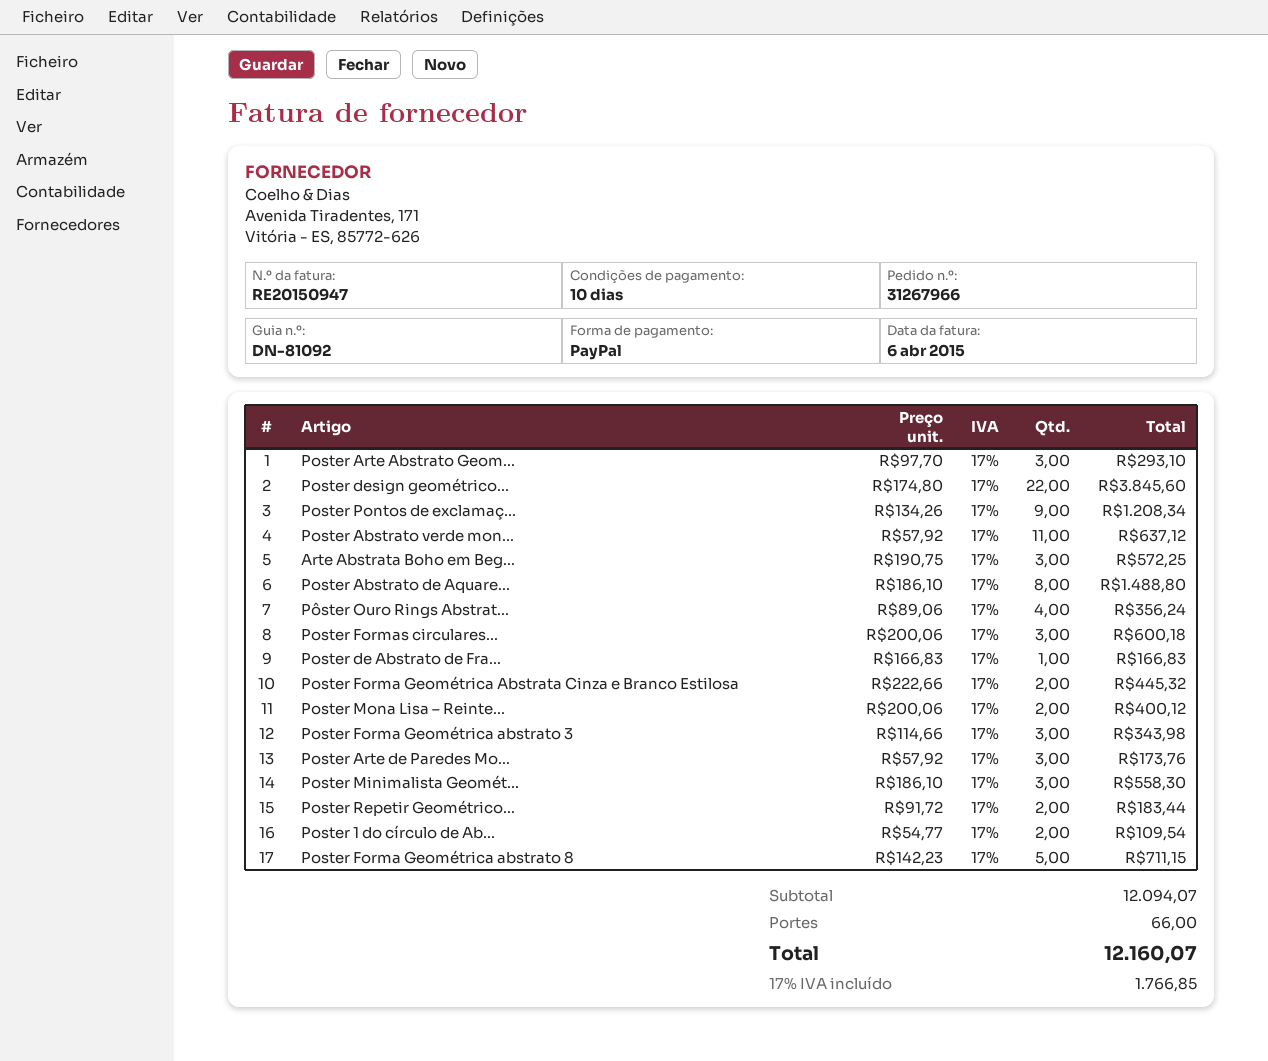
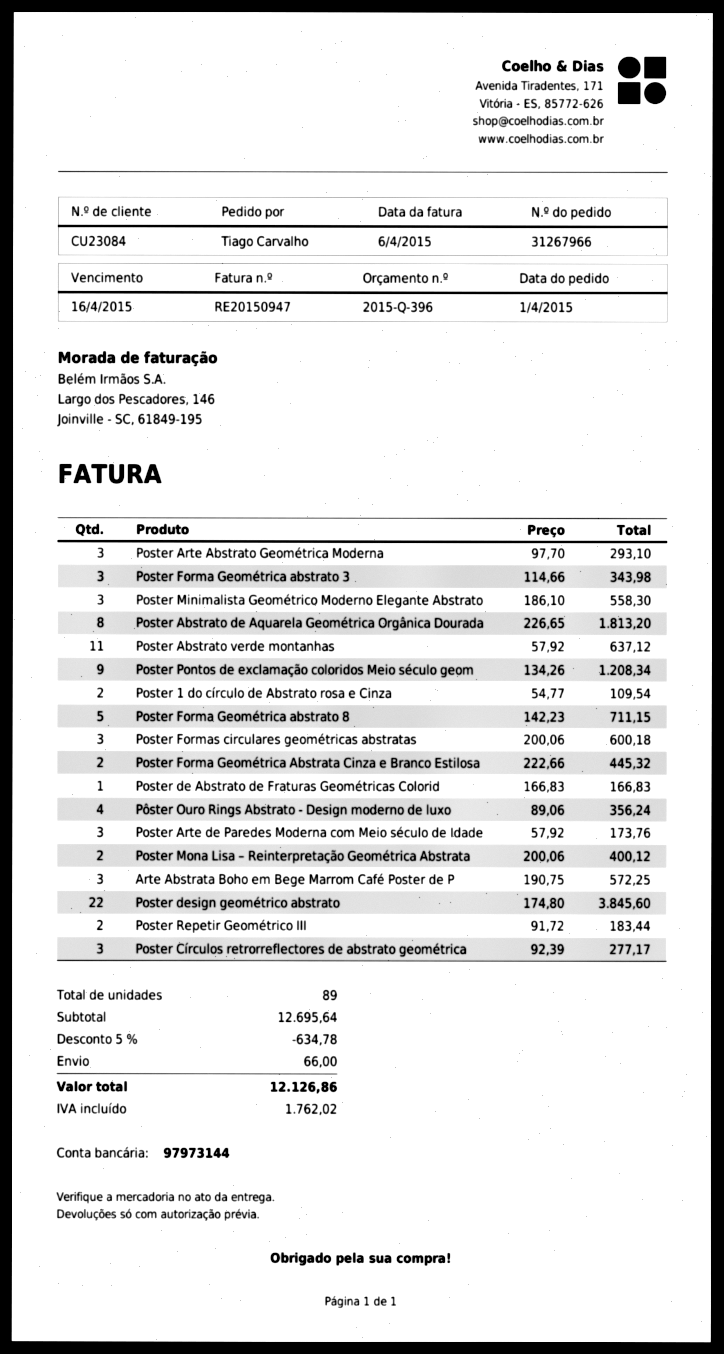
Poster Abstrato de Aquare...: 8 x 186.10 = 1488.80 -> 8 x 226.65 = 1813.20
Poster Círculos retrorreflectores de abstrato geométrica: none -> 3 x 92.39 = 277.17
subtotal: 12094.07 -> 12695.64
discount: none -> 5% = 634.78
tax: 1766.85 -> 1762.02
total: 12160.07 -> 12126.86

